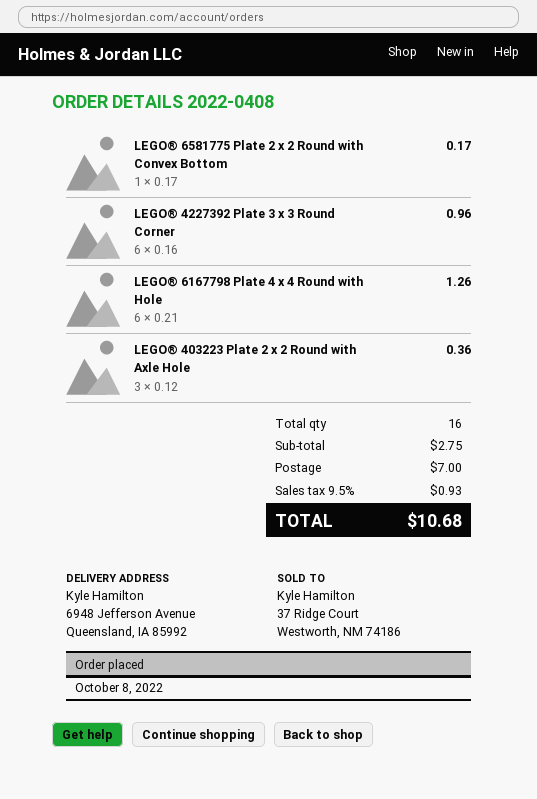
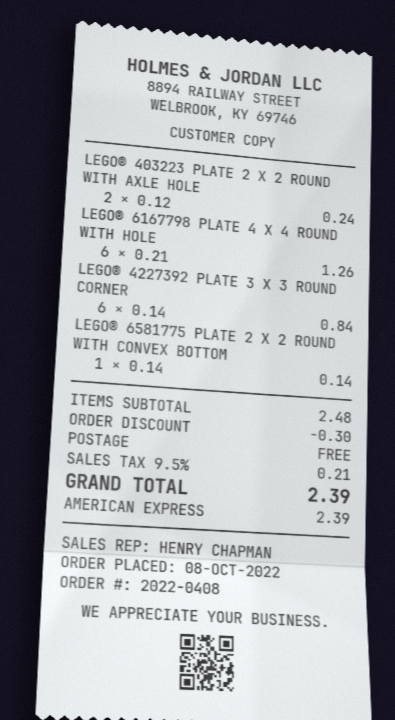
LEGO® 6581775 Plate 2 x 2 Round with Convex Bottom: 1 x 0.17 = 0.17 -> 1 x 0.14 = 0.14
LEGO® 4227392 Plate 3 x 3 Round Corner: 6 x 0.16 = 0.96 -> 6 x 0.14 = 0.84
LEGO® 403223 Plate 2 x 2 Round with Axle Hole: 3 x 0.12 = 0.36 -> 2 x 0.12 = 0.24
subtotal: 2.75 -> 2.48
discount: none -> 0.30
shipping: 7.00 -> 0.00
tax: 9.5% = 0.93 -> 9.5% = 0.21
total: 10.68 -> 2.39

